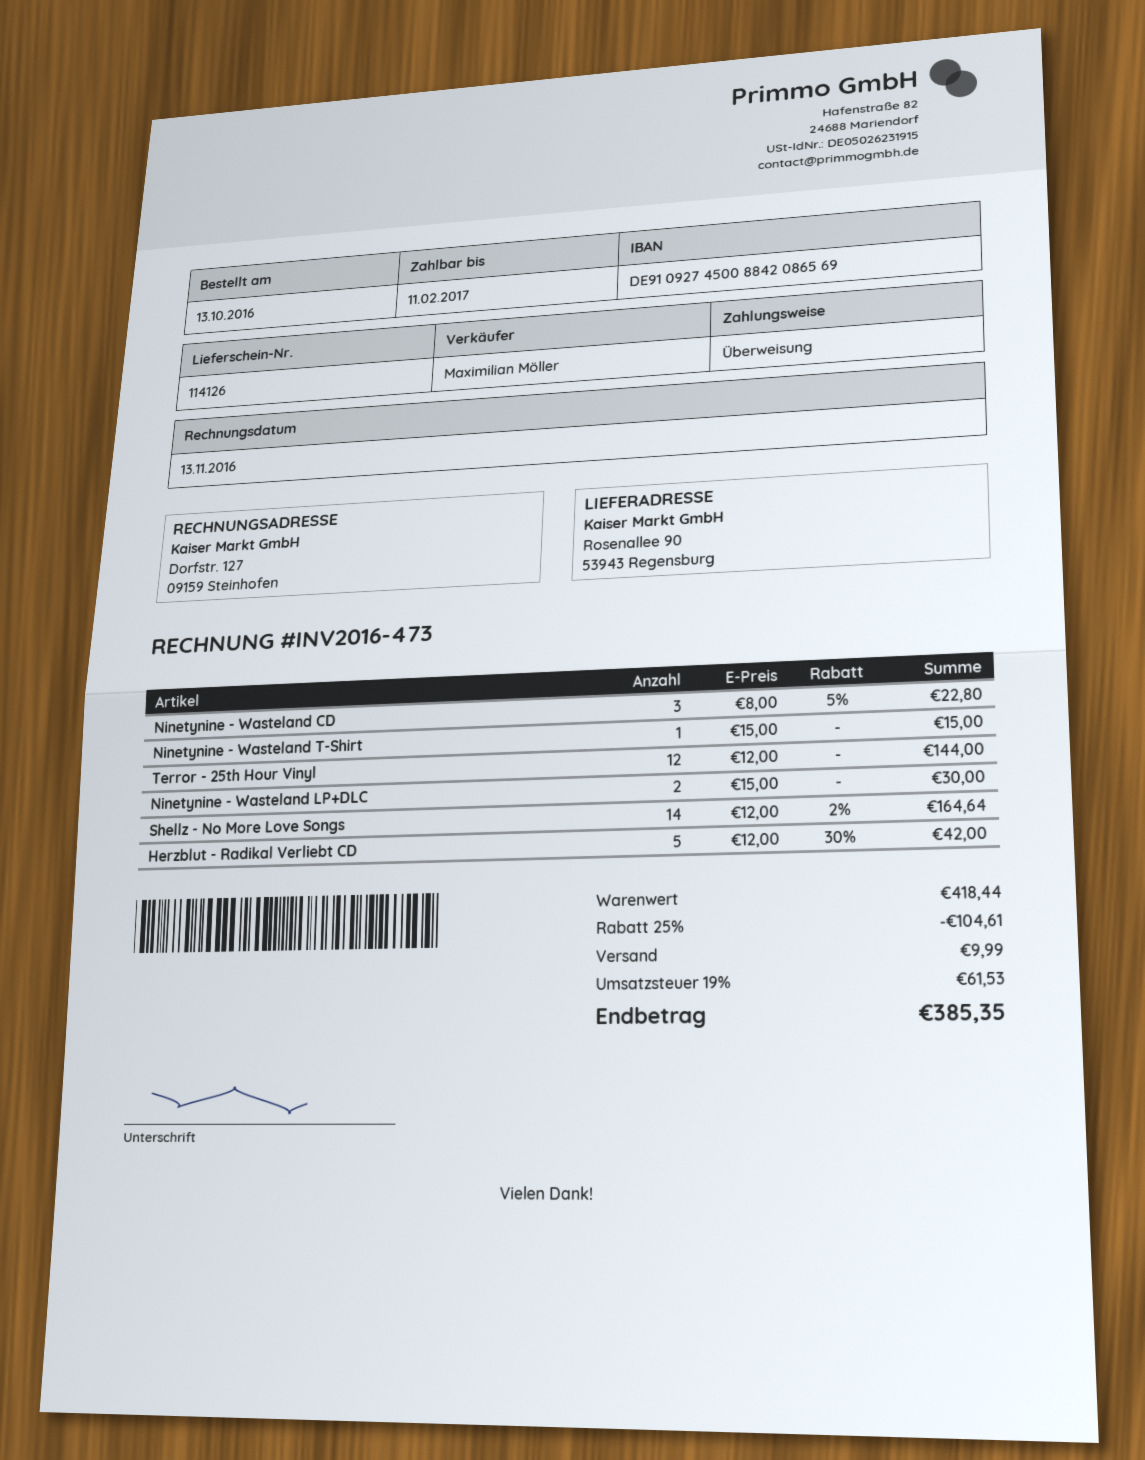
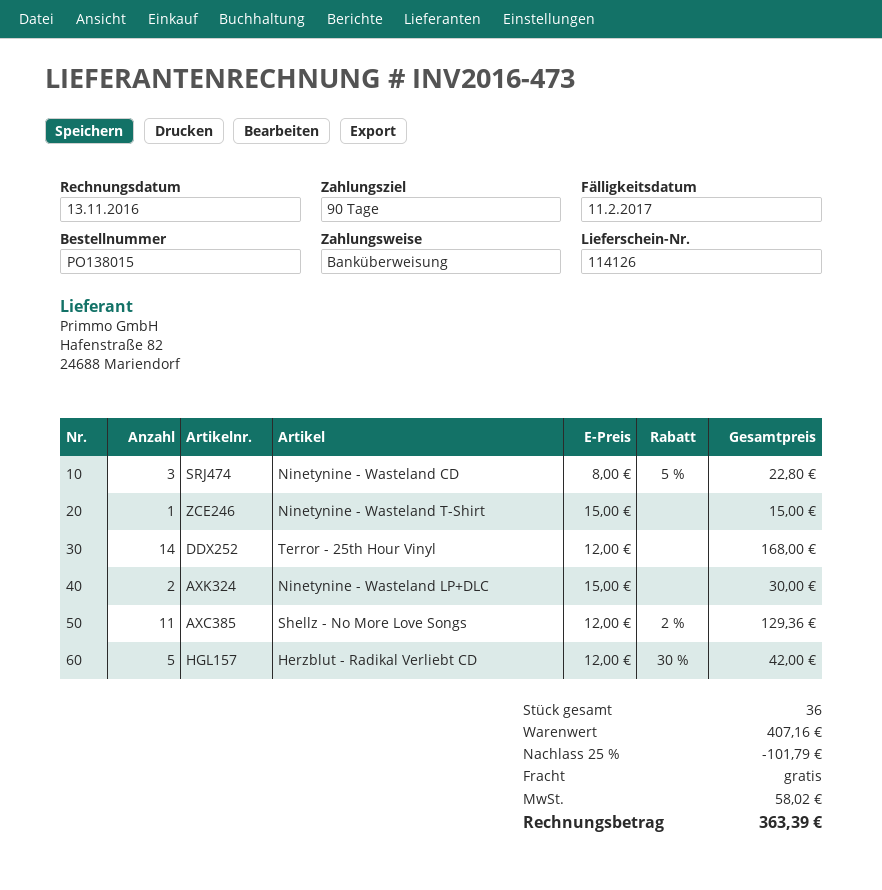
Terror - 25th Hour Vinyl: 12 x 12.00 = 144.00 -> 14 x 12.00 = 168.00
Shellz - No More Love Songs: 14 x 12.00 - 2% = 164.64 -> 11 x 12.00 - 2% = 129.36
subtotal: 418.44 -> 407.16
discount: 25% = 104.61 -> 25% = 101.79
shipping: 9.99 -> 0.00
tax: 61.53 -> 58.02
total: 385.35 -> 363.39

